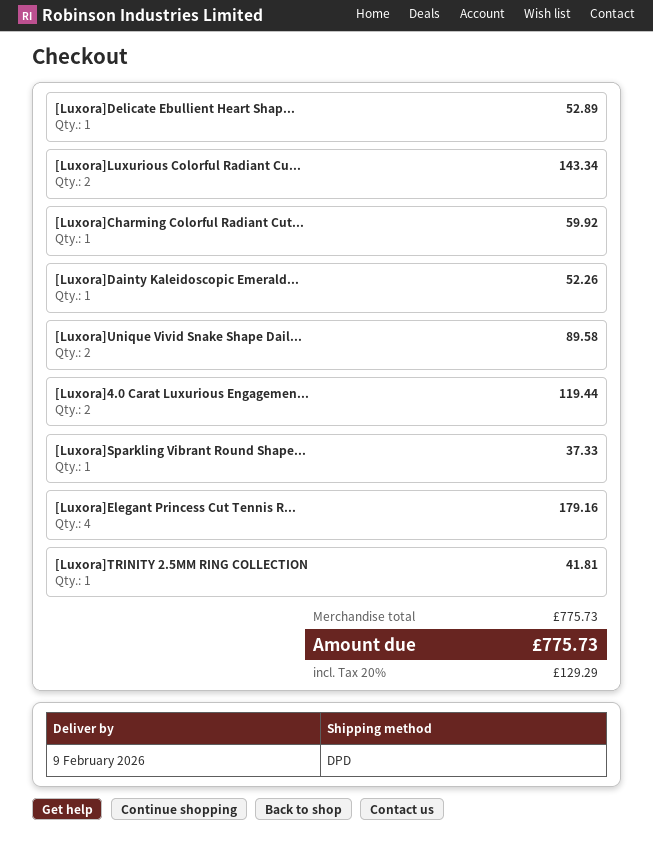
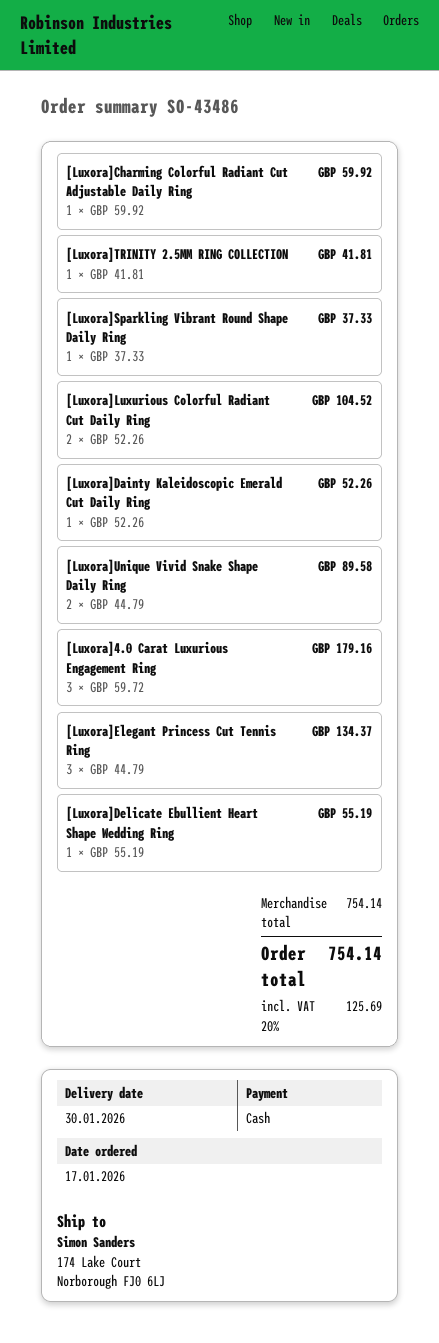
delivery date: 2026-02-09 -> 2026-01-30
[Luxora]Delicate Ebullient Heart Shap...: 1 for 52.89 -> 1 for 55.19
[Luxora]Luxurious Colorful Radiant Cu...: 2 for 143.34 -> 2 for 104.52
[Luxora]4.0 Carat Luxurious Engagemen...: 2 for 119.44 -> 3 for 179.16
[Luxora]Elegant Princess Cut Tennis R...: 4 for 179.16 -> 3 for 134.37
subtotal: 775.73 -> 754.14
tax: 20% = 129.29 -> 20% = 125.69
total: 775.73 -> 754.14

